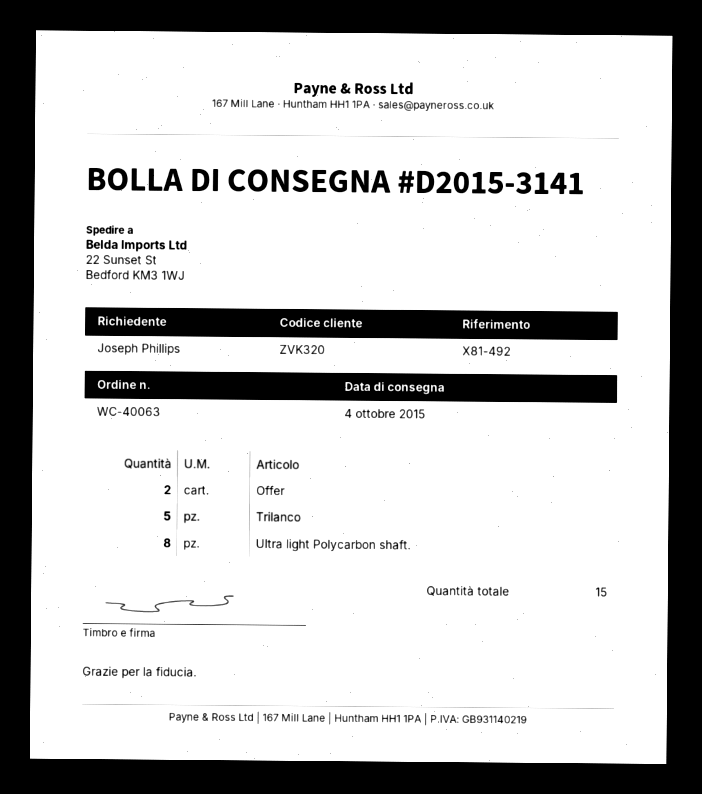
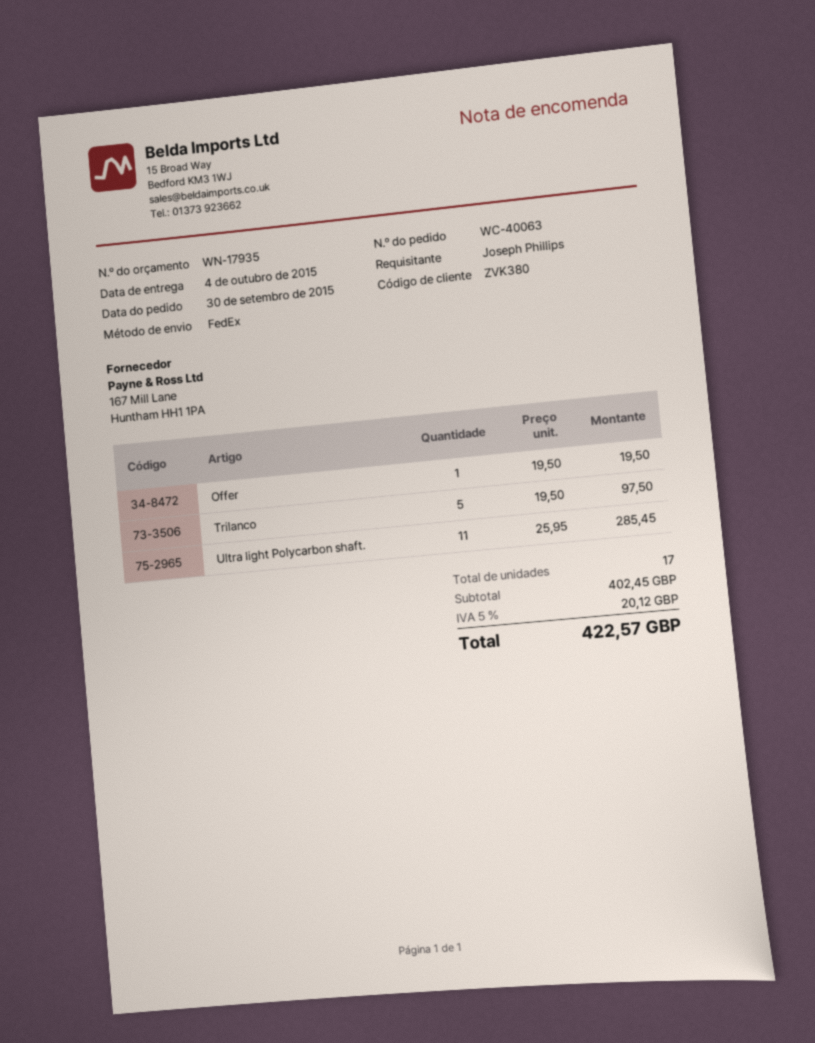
customer number: ZVK320 -> ZVK380
Offer: 2 -> 1
Ultra light Polycarbon shaft.: 8 -> 11
total quantity: 15 -> 17

